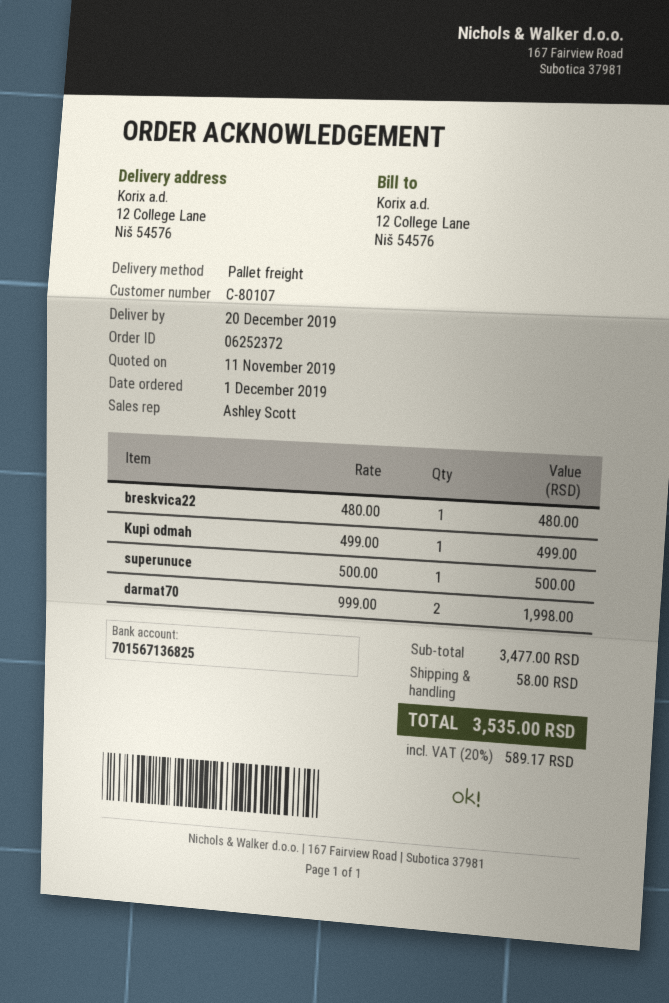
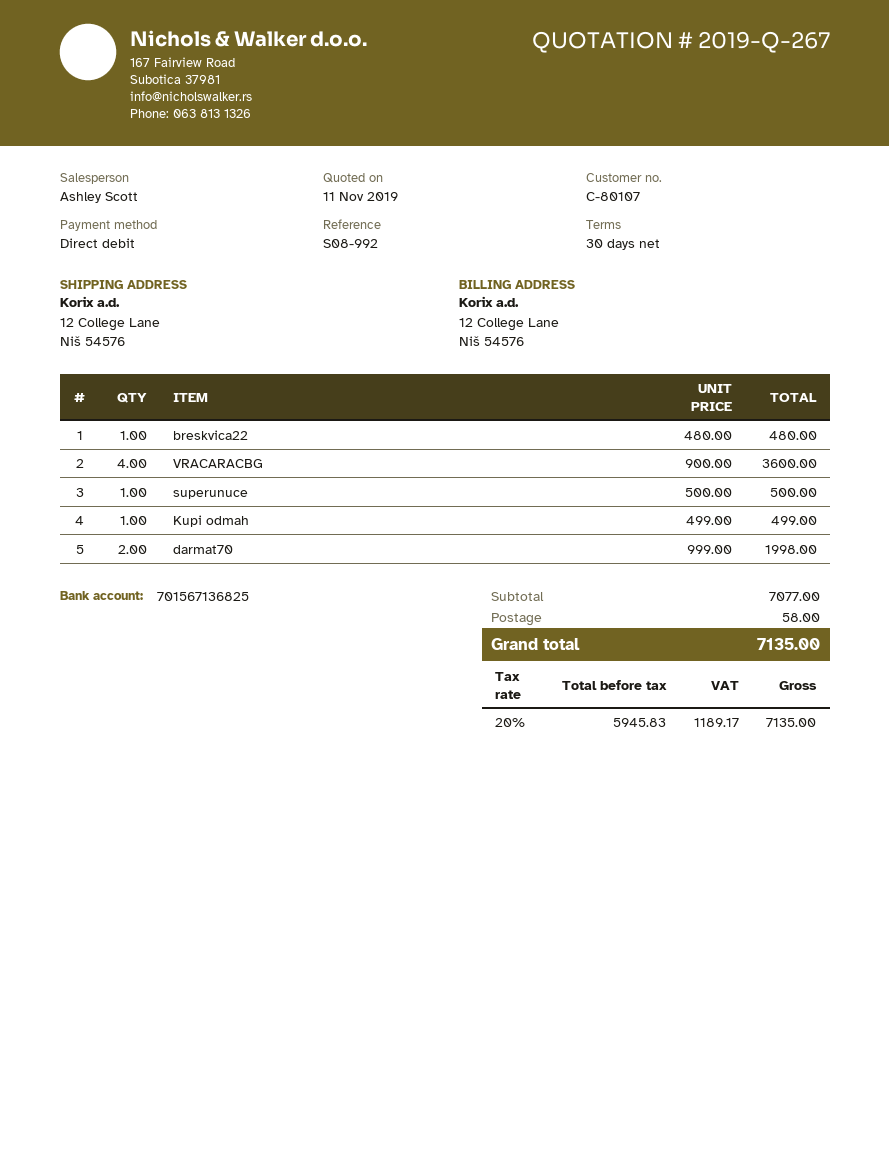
VRACARACBG: none -> 4 x 900.00 = 3600.00
subtotal: 3477.00 -> 7077.00
tax: 20% = 589.17 -> 20% = 1189.17
total: 3535.00 -> 7135.00

